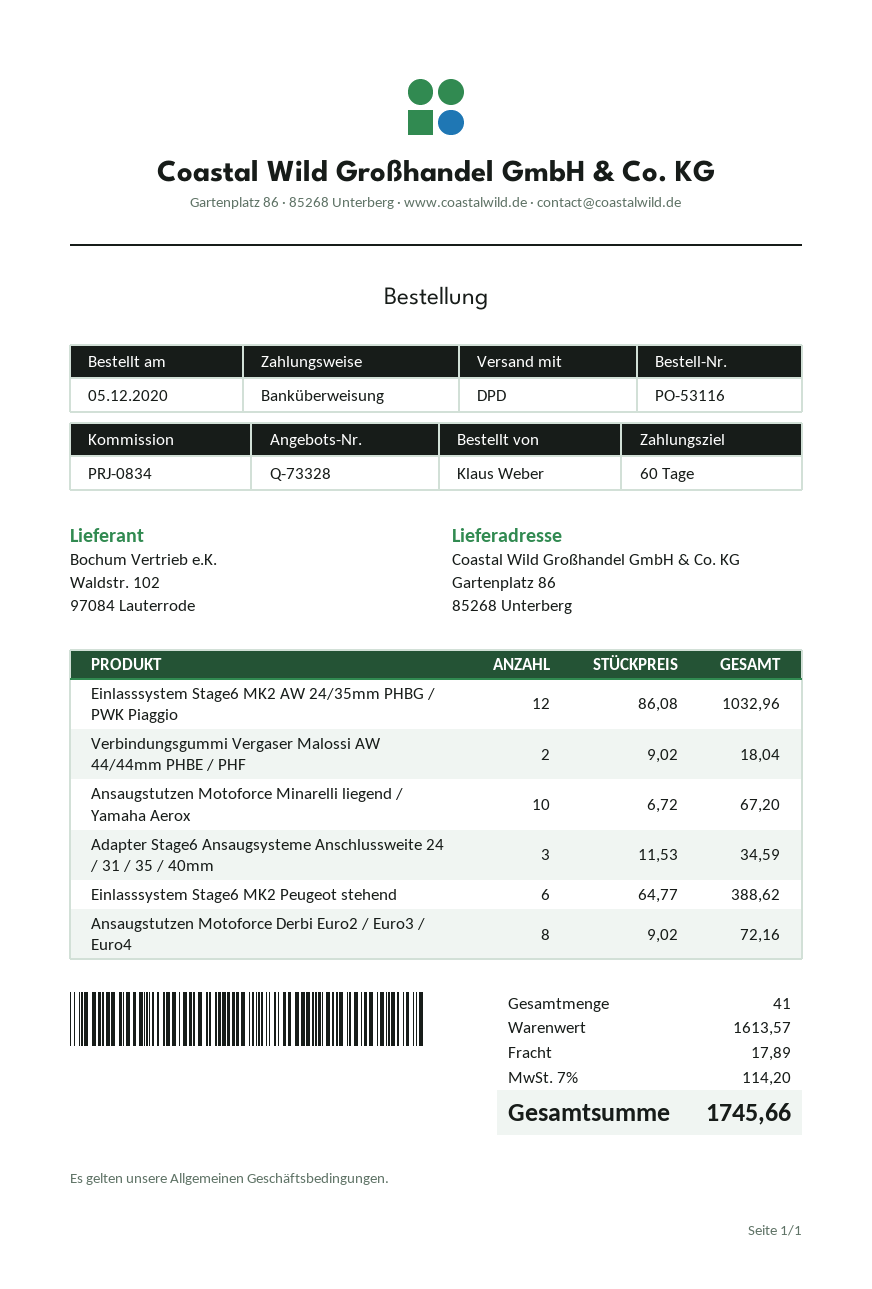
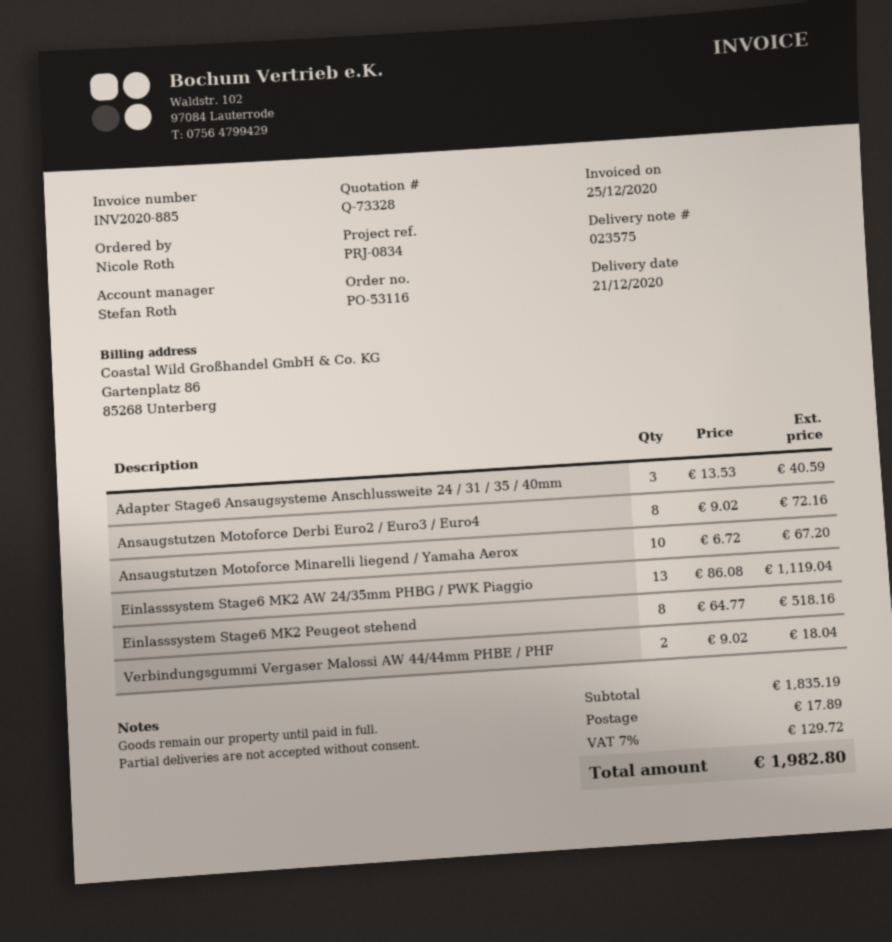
ordered by: Klaus Weber -> Nicole Roth
Einlasssystem Stage6 MK2 AW 24/35mm PHBG / PWK Piaggio: 12 x 86.08 = 1032.96 -> 13 x 86.08 = 1119.04
Adapter Stage6 Ansaugsysteme Anschlussweite 24 / 31 / 35 / 40mm: 3 x 11.53 = 34.59 -> 3 x 13.53 = 40.59
Einlasssystem Stage6 MK2 Peugeot stehend: 6 x 64.77 = 388.62 -> 8 x 64.77 = 518.16
subtotal: 1613.57 -> 1835.19
tax: 7% = 114.20 -> 7% = 129.72
total: 1745.66 -> 1982.80

